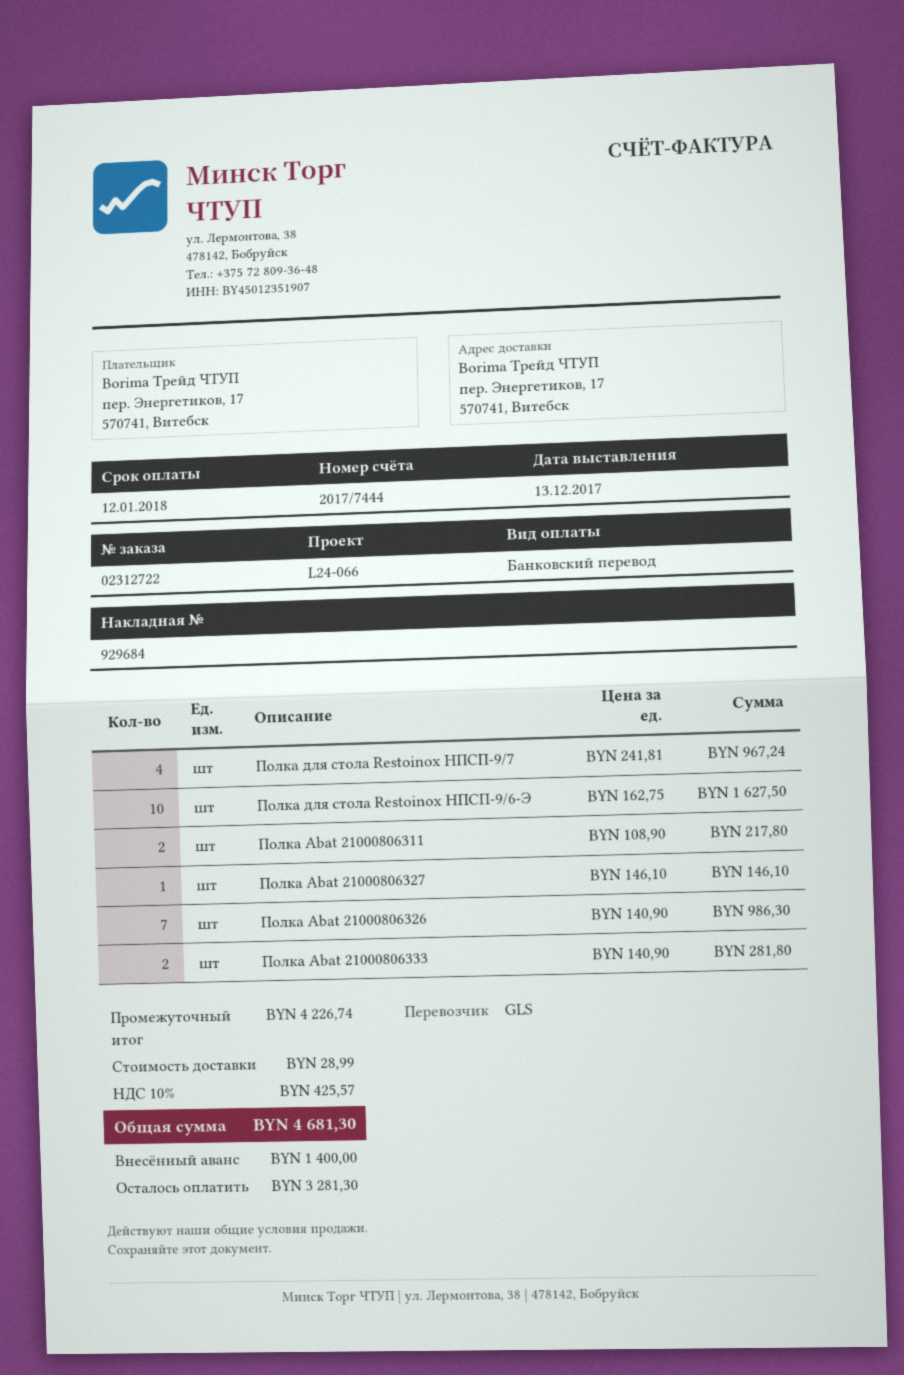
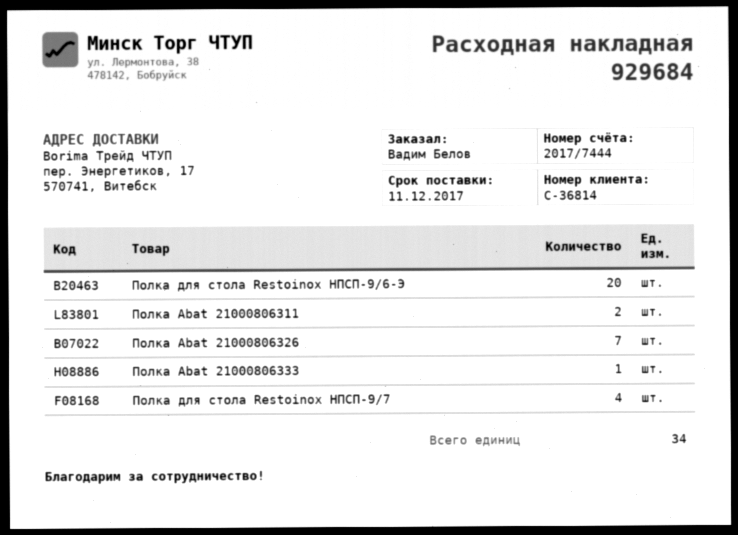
Полка для стола Restoinox НПСП-9/6-Э: 10 -> 20
Полка Abat 21000806327: 1 -> none
Полка Abat 21000806333: 2 -> 1

